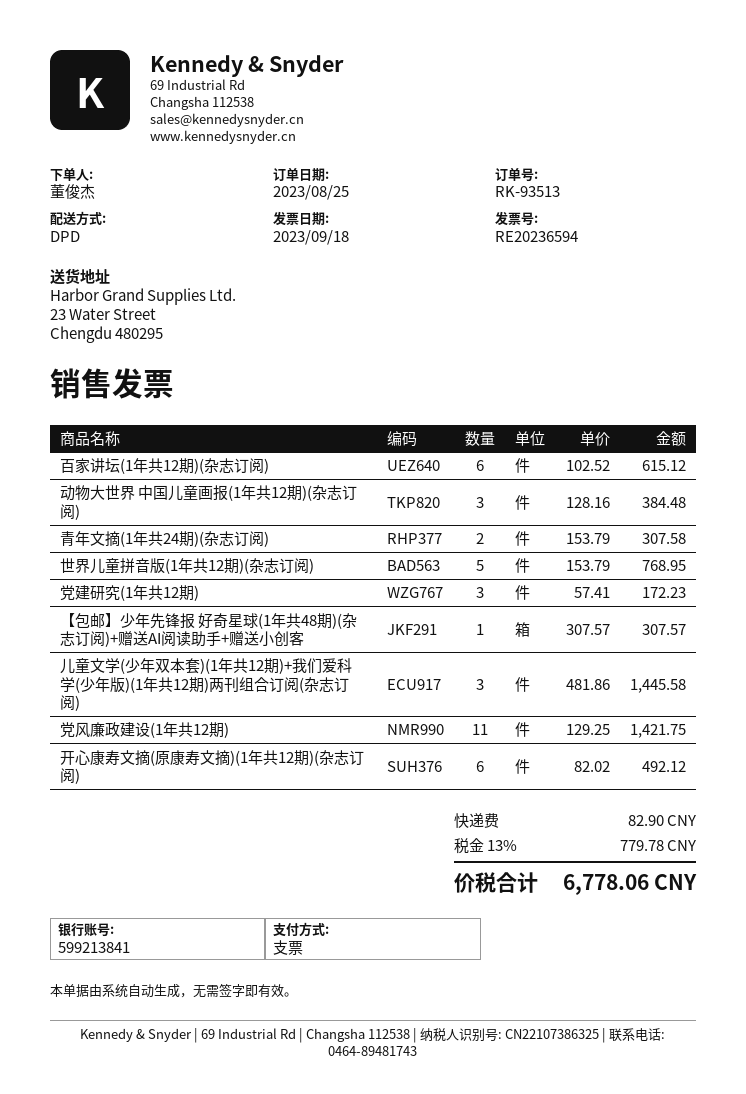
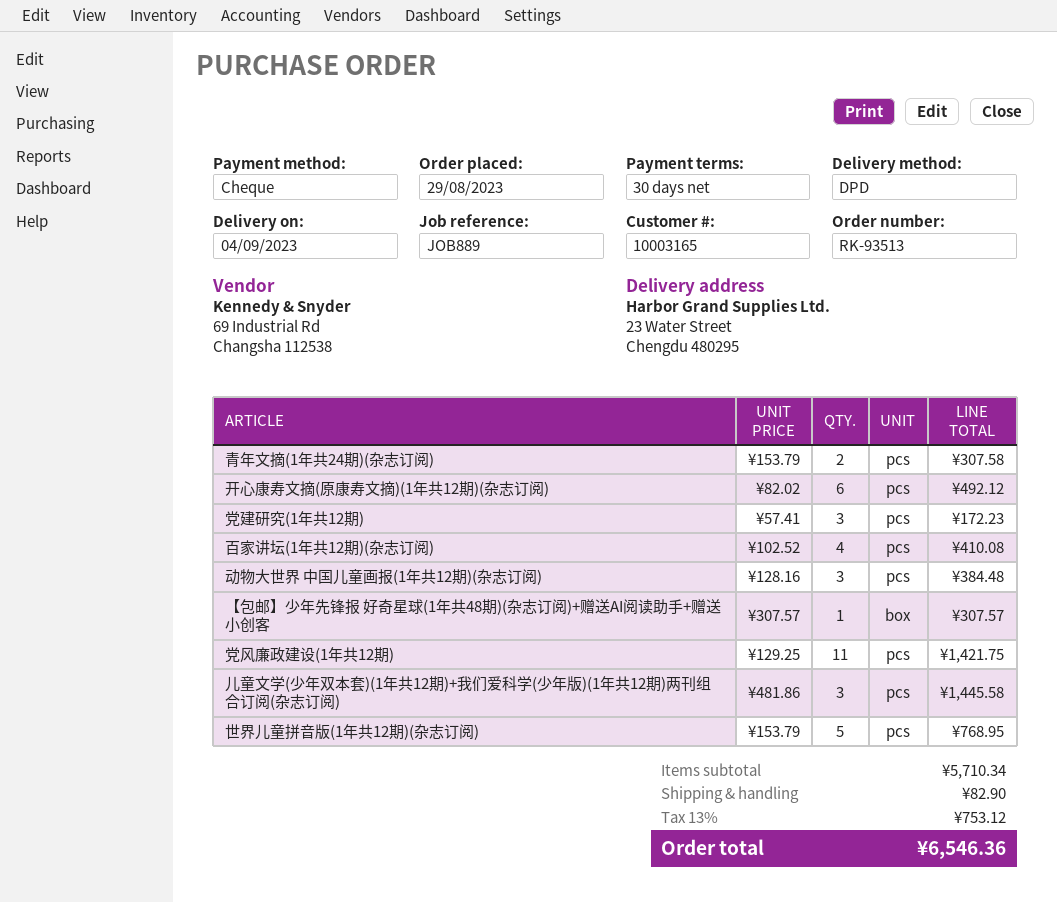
order date: 2023-08-25 -> 2023-08-29
百家讲坛(1年共12期)(杂志订阅): 6 x 102.52 = 615.12 -> 4 x 102.52 = 410.08
tax: 13% = 779.78 -> 13% = 753.12
total: 6778.06 -> 6546.36

